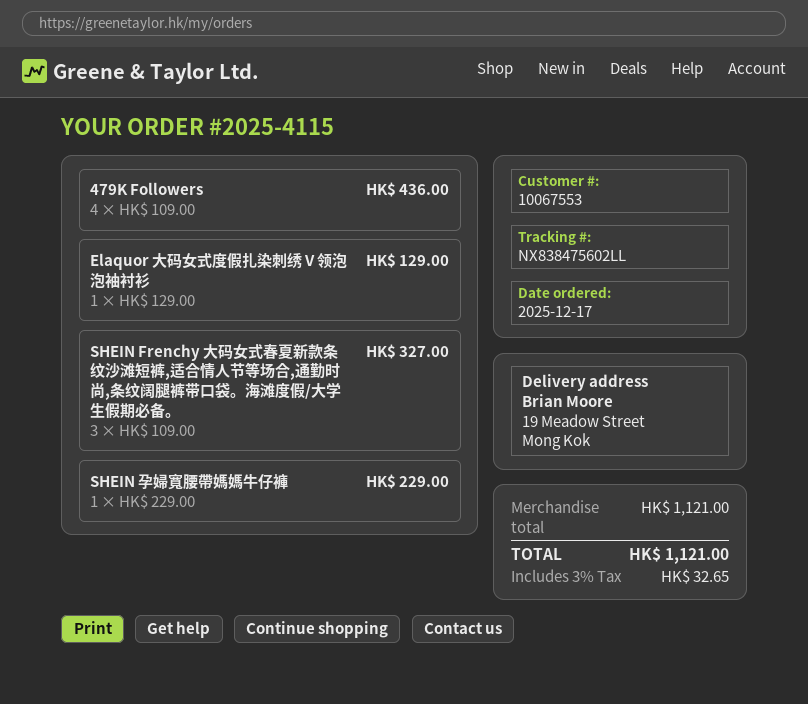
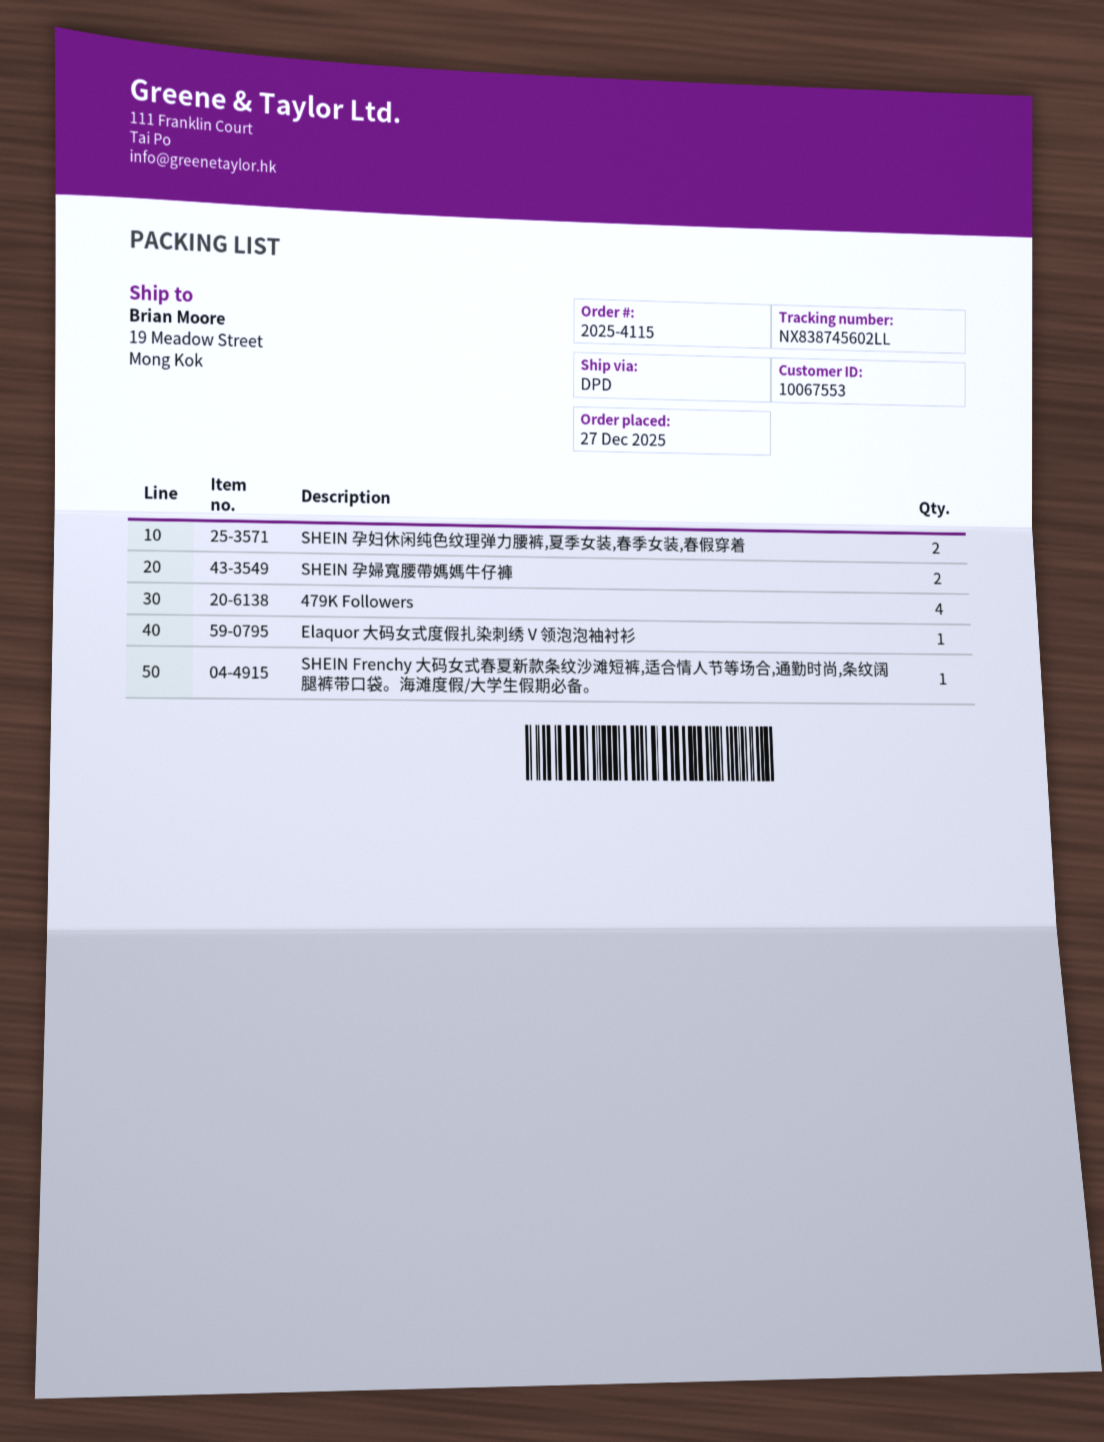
order date: 2025-12-17 -> 2025-12-27
tracking number: NX838475602LL -> NX838745602LL
SHEIN Frenchy 大码女式春夏新款条纹沙滩短裤,适合情人节等场合,通勤时尚,条纹阔腿裤带口袋。海滩度假/大学生假期必备。: 3 -> 1
SHEIN 孕婦寬腰帶媽媽牛仔褲: 1 -> 2
SHEIN 孕妇休闲纯色纹理弹力腰裤,夏季女装,春季女装,春假穿着: none -> 2

